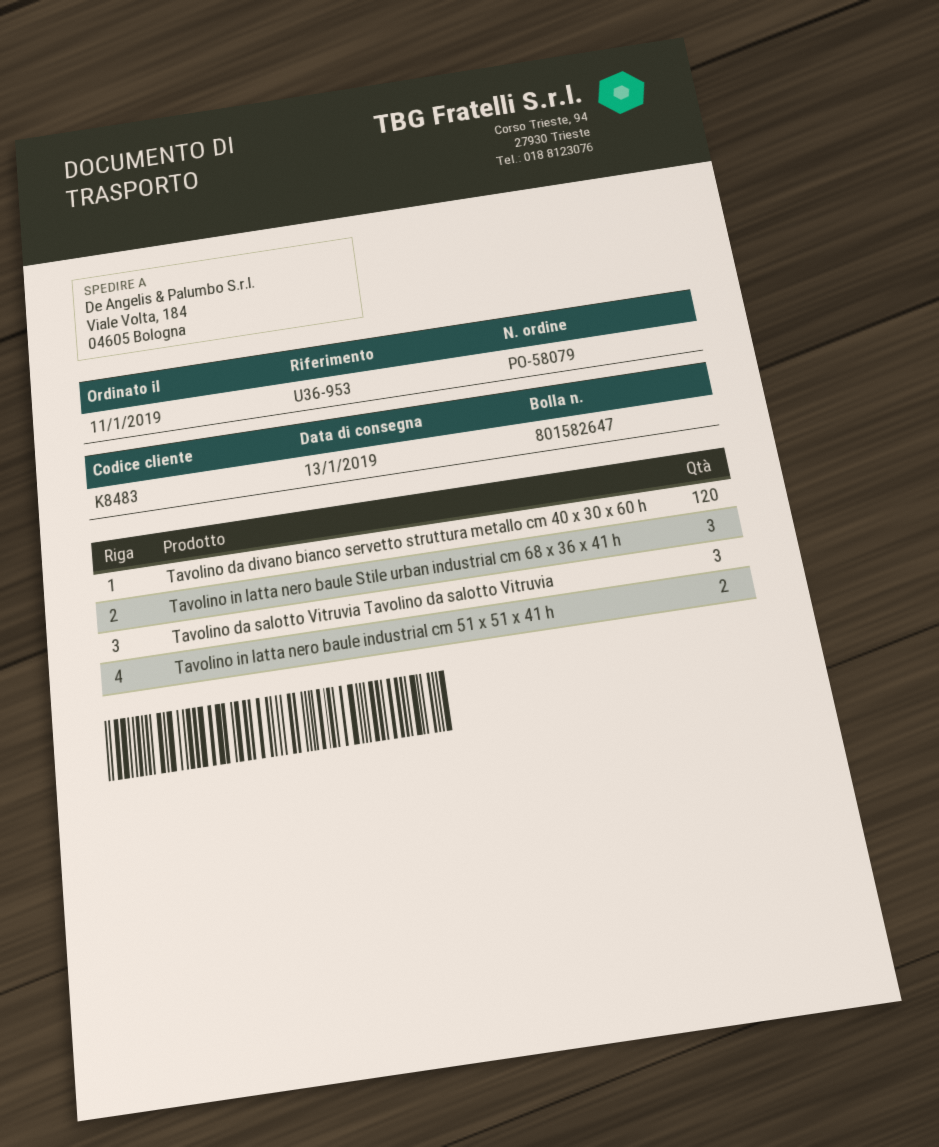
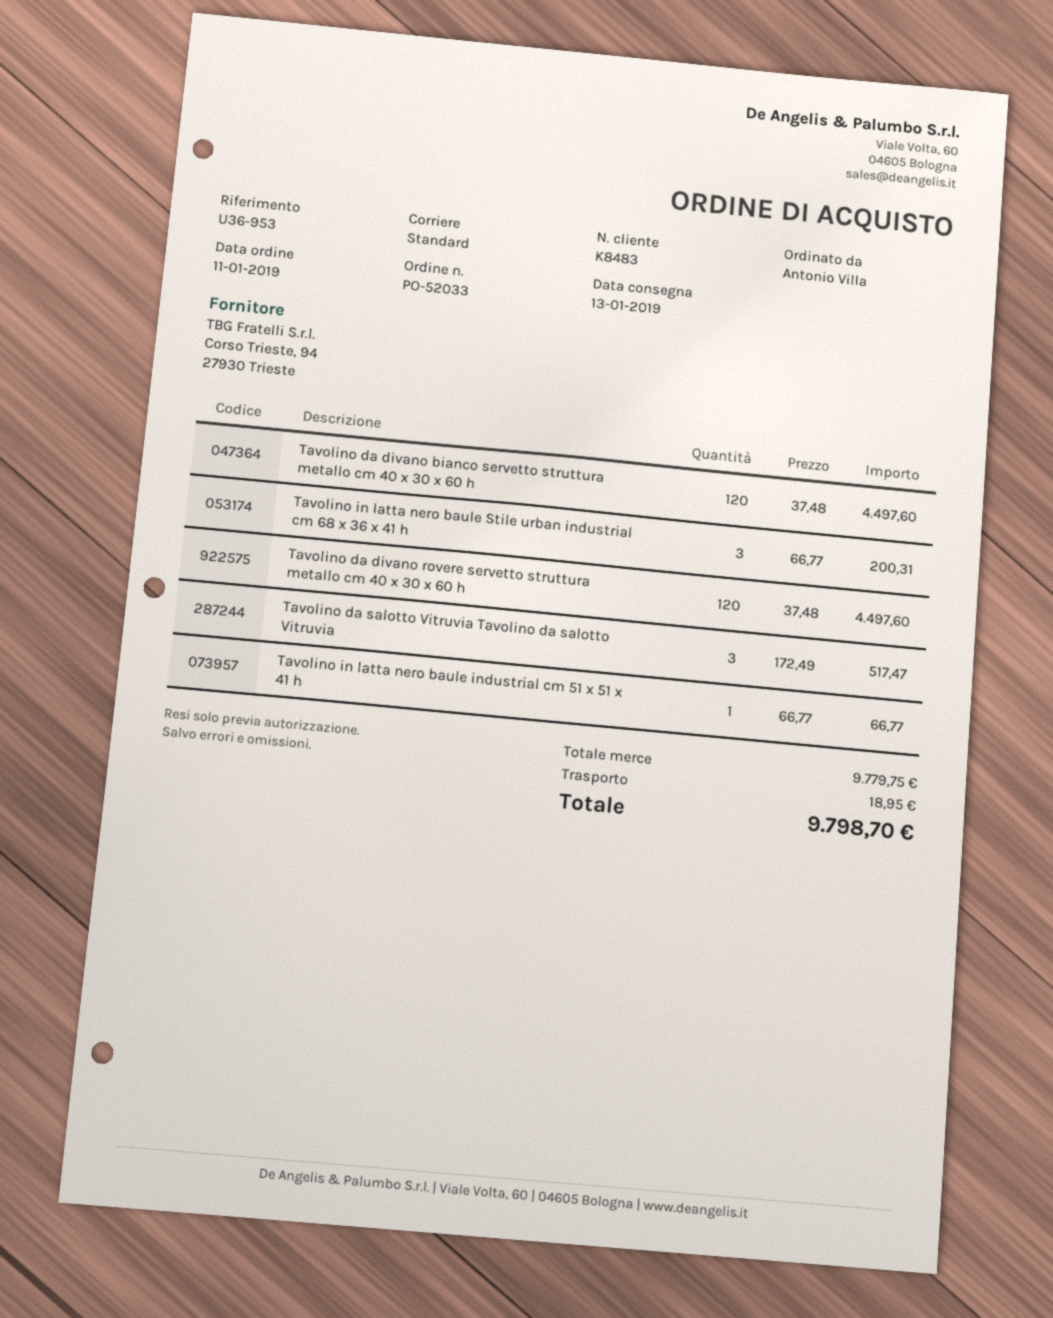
order number: PO-58079 -> PO-52033
Tavolino in latta nero baule industrial cm 51 x 51 x 41 h: 2 -> 1
Tavolino da divano rovere servetto struttura metallo cm 40 x 30 x 60 h: none -> 120

